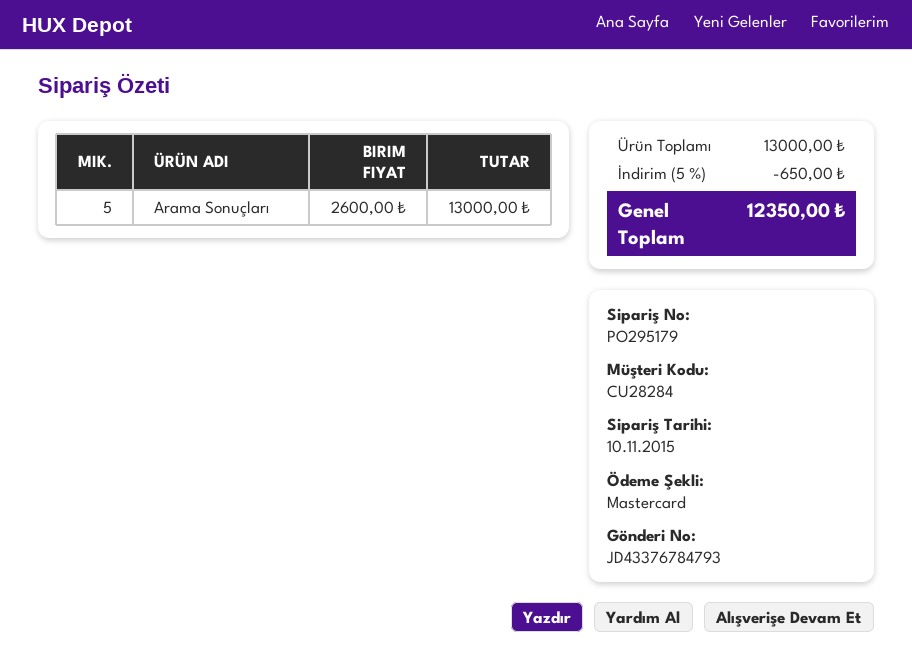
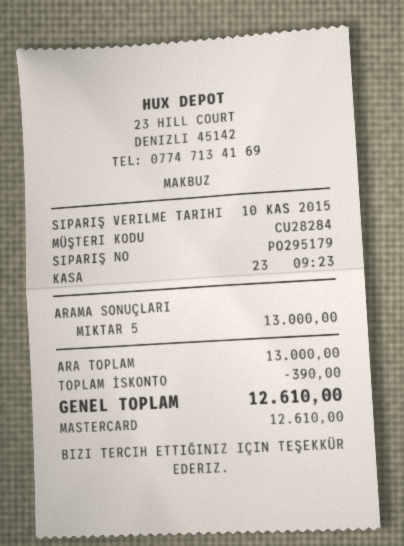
discount: 650.00 -> 390.00
total: 12350.00 -> 12610.00

